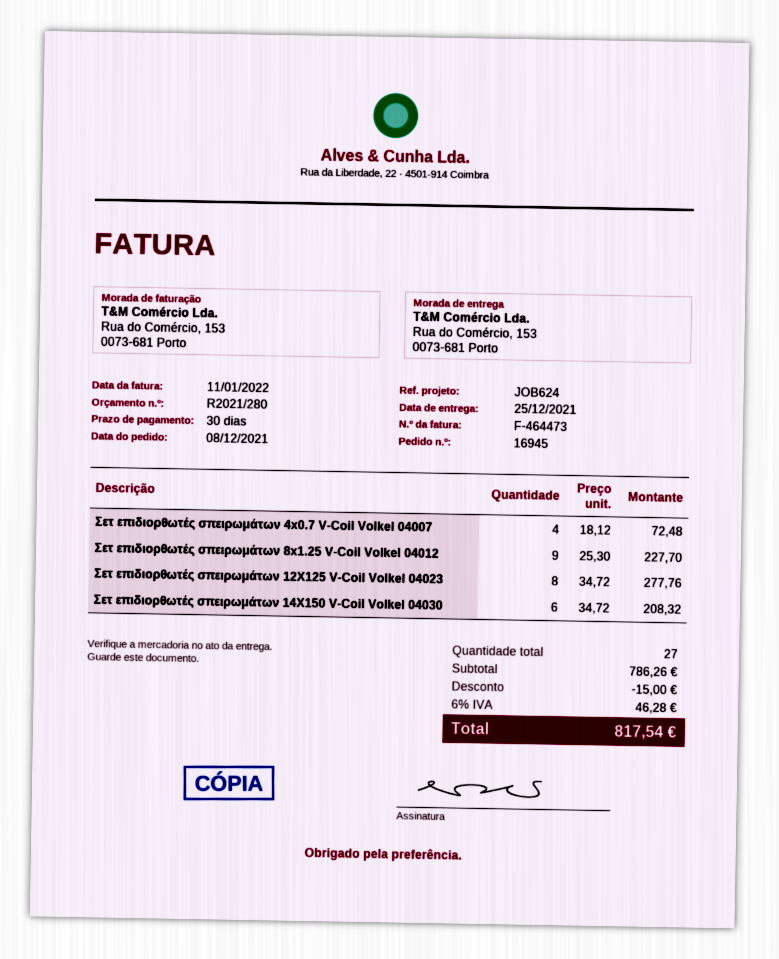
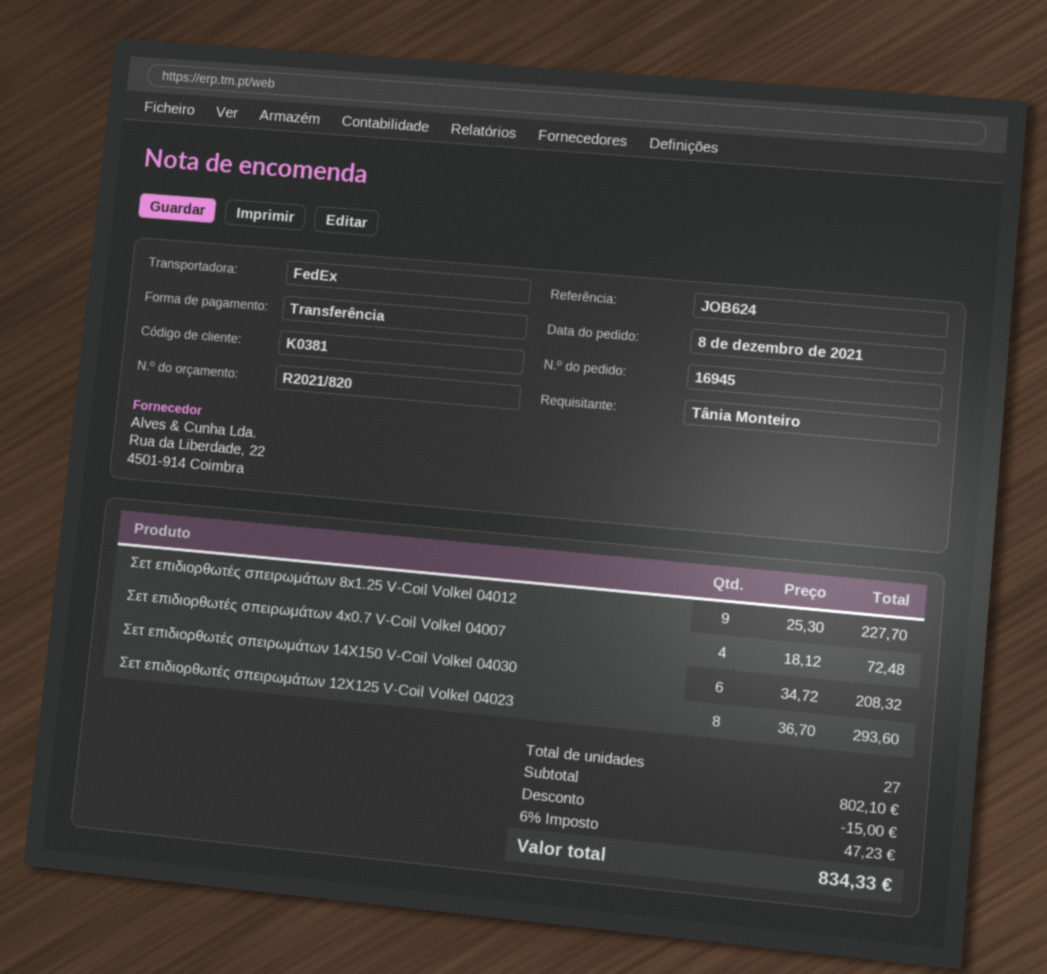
quote number: R2021/280 -> R2021/820
Σετ επιδιορθωτές σπειρωμάτων 12X125 V-Coil Volkel 04023: 8 x 34.72 = 277.76 -> 8 x 36.70 = 293.60
subtotal: 786.26 -> 802.10
tax: 6% = 46.28 -> 6% = 47.23
total: 817.54 -> 834.33

